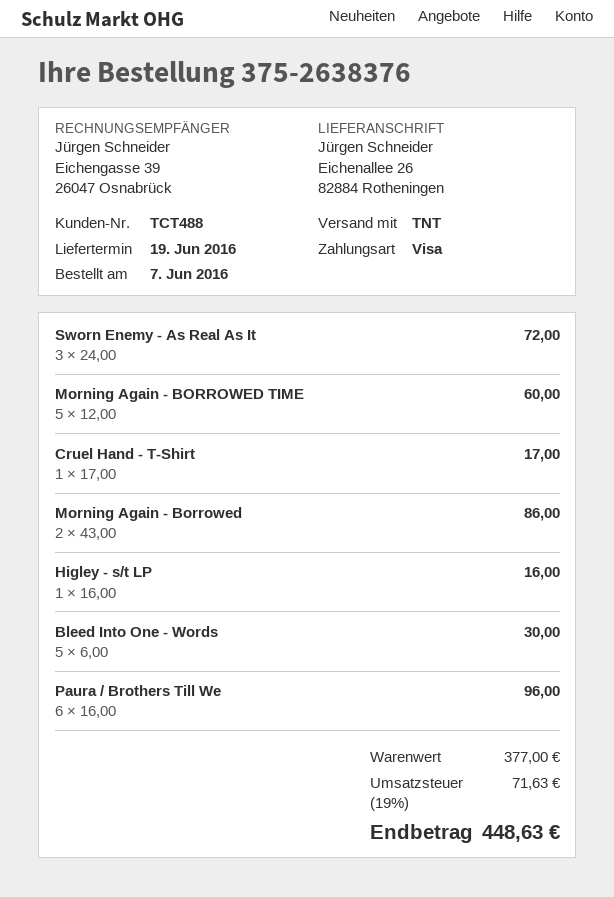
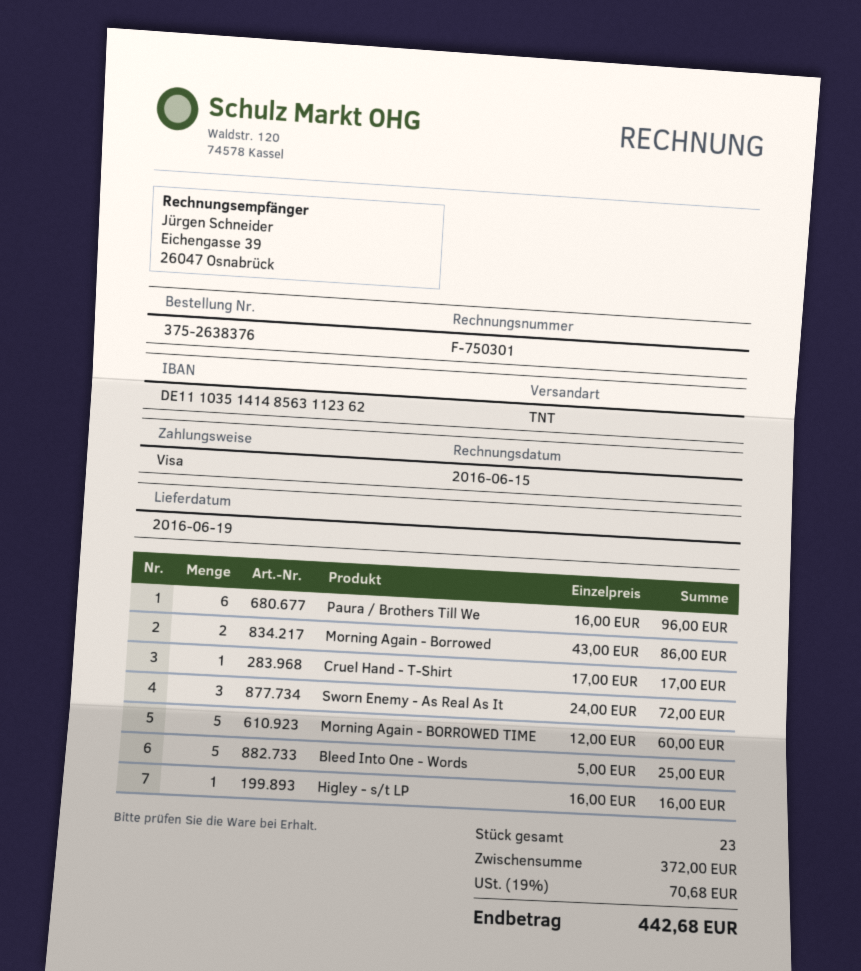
Bleed Into One - Words: 5 x 6.00 = 30.00 -> 5 x 5.00 = 25.00
subtotal: 377.00 -> 372.00
tax: 19% = 71.63 -> 19% = 70.68
total: 448.63 -> 442.68

